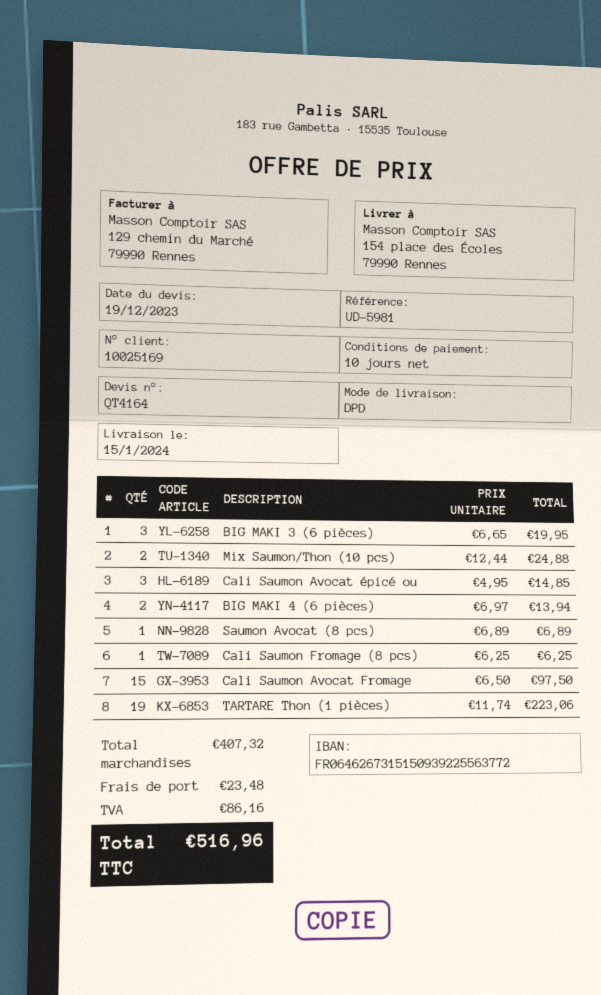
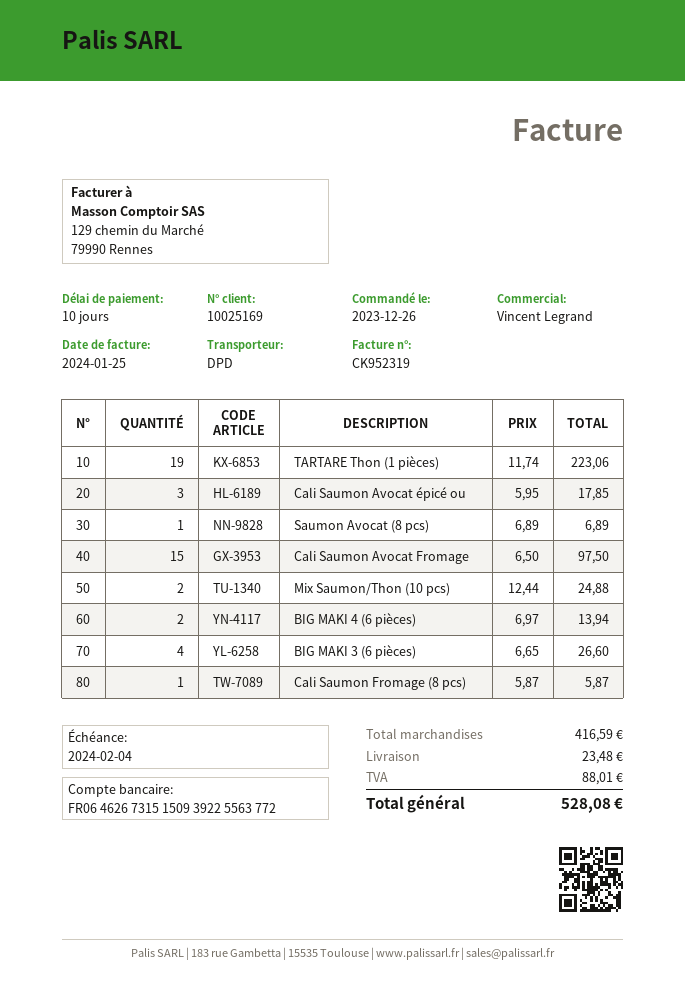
BIG MAKI 3 (6 pièces): 3 x 6.65 = 19.95 -> 4 x 6.65 = 26.60
Cali Saumon Avocat épicé ou: 3 x 4.95 = 14.85 -> 3 x 5.95 = 17.85
Cali Saumon Fromage (8 pcs): 1 x 6.25 = 6.25 -> 1 x 5.87 = 5.87
subtotal: 407.32 -> 416.59
tax: 86.16 -> 88.01
total: 516.96 -> 528.08

